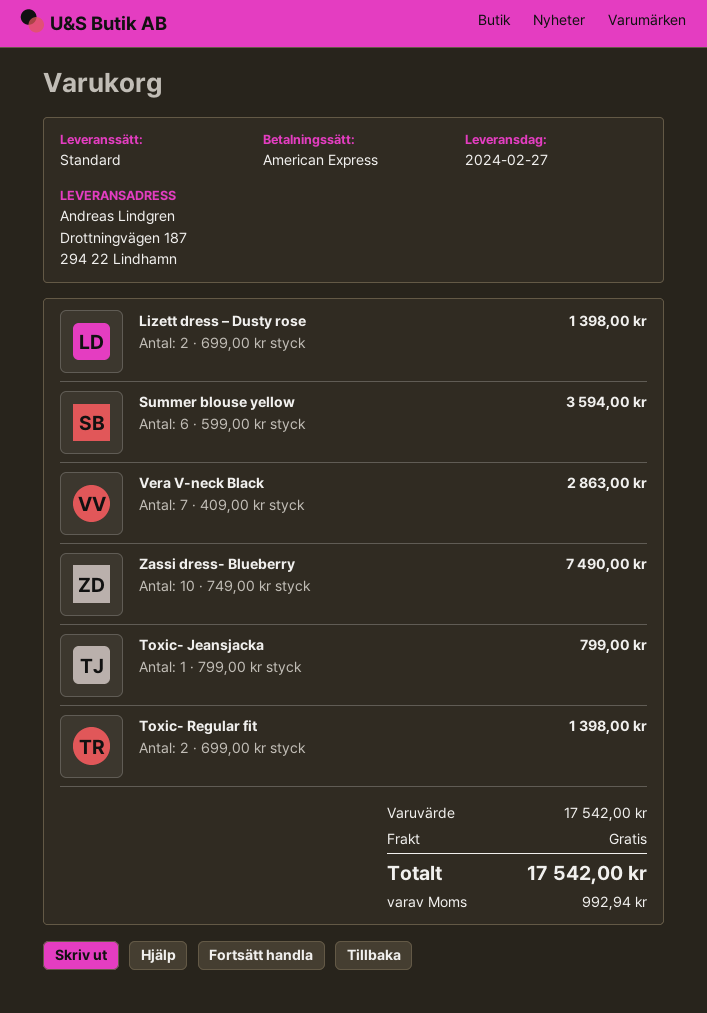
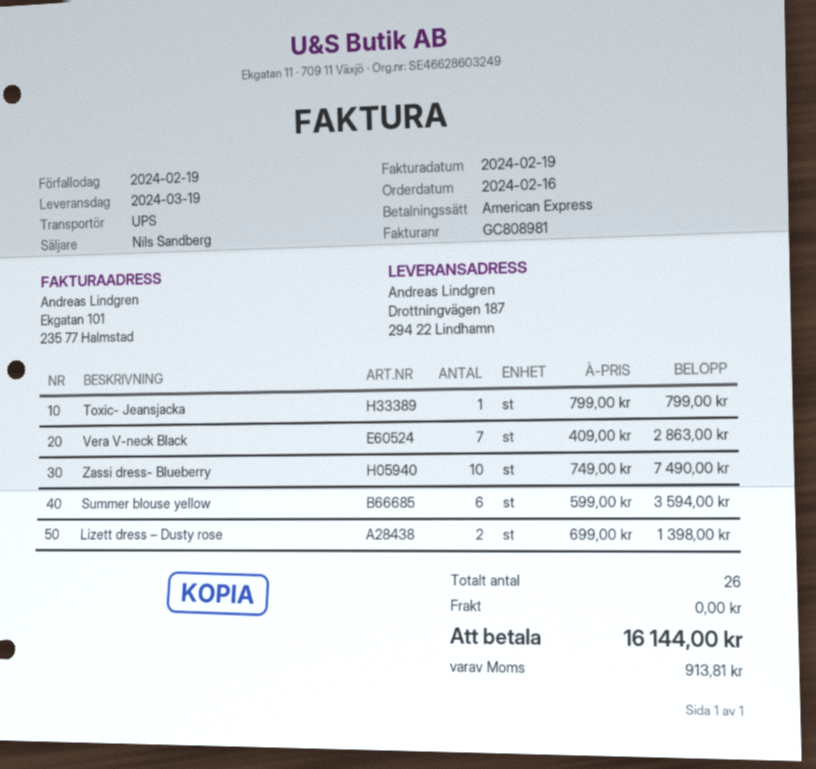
delivery date: 2024-02-27 -> 2024-03-19
shipping method: standard -> UPS
Toxic- Regular fit: 2 x 699.00 = 1398.00 -> none
tax: 992.94 -> 913.81
total: 17542.00 -> 16144.00

